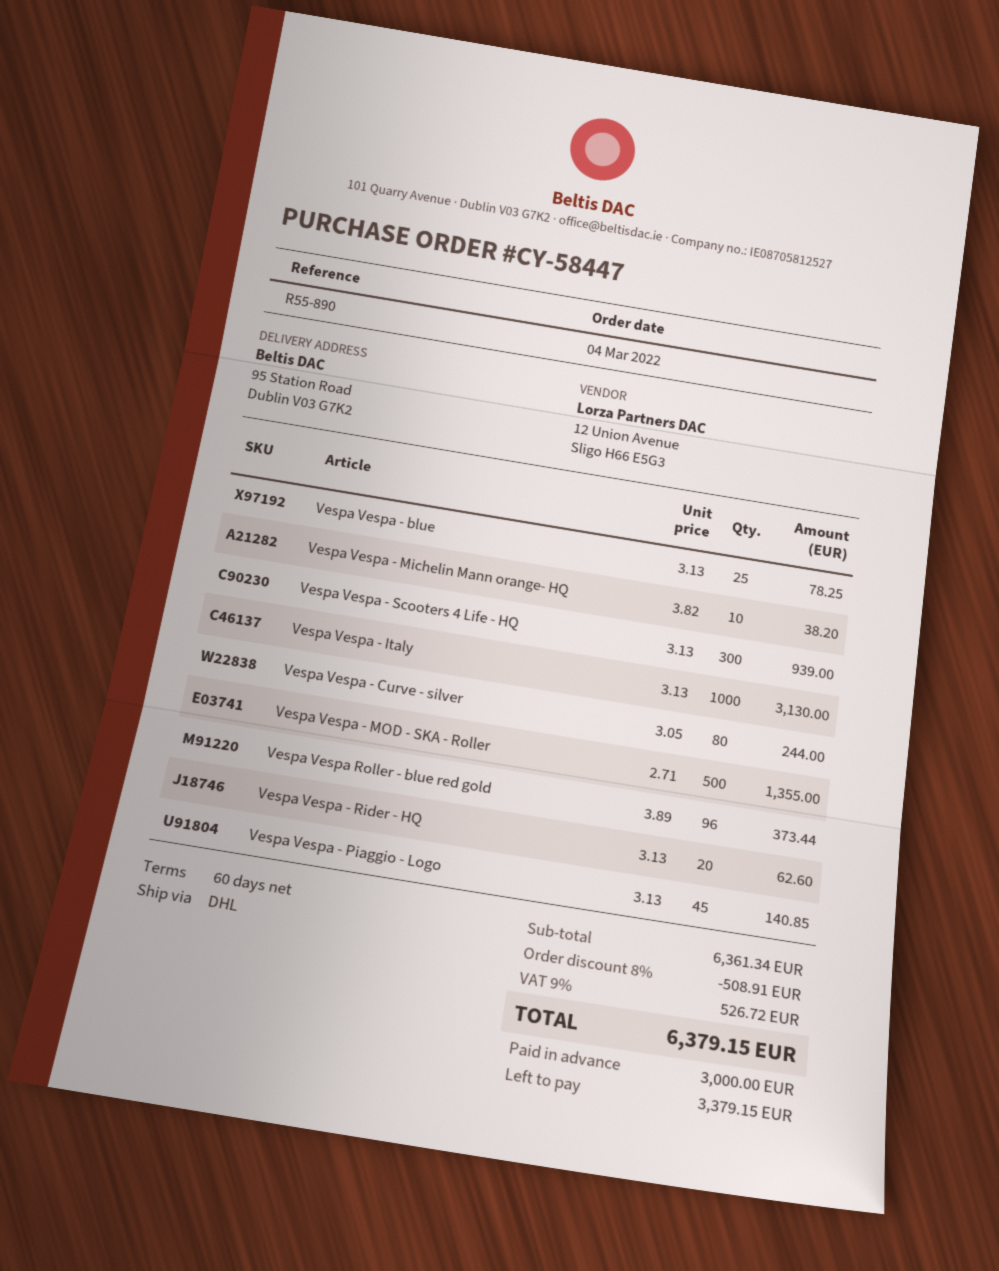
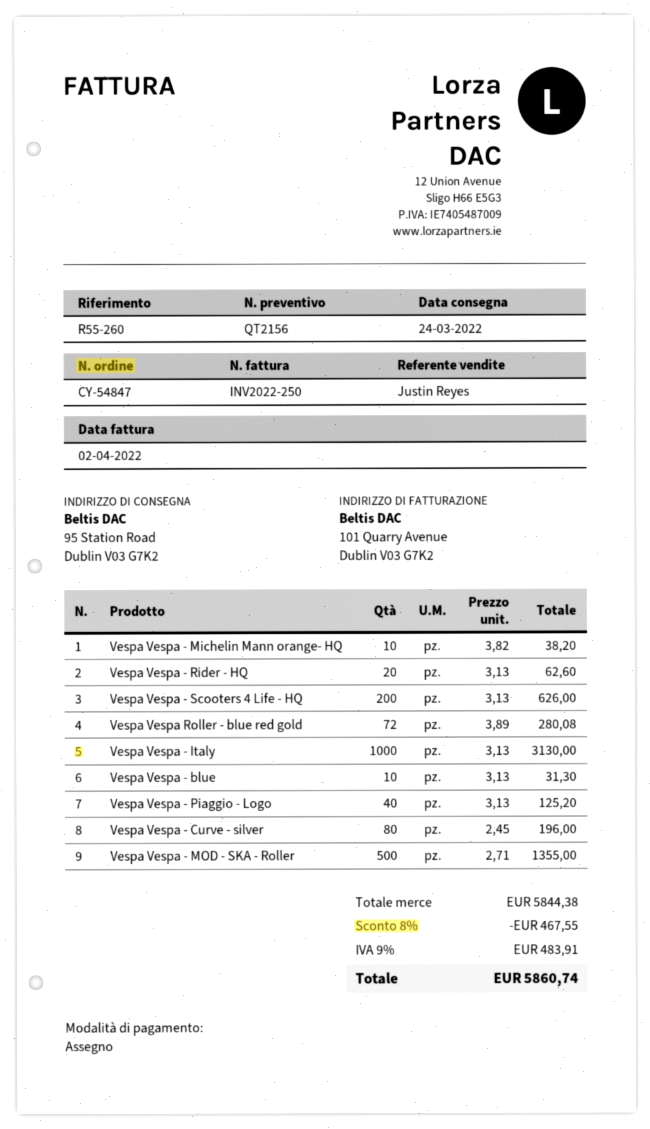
order number: CY-58447 -> CY-54847
reference: R55-890 -> R55-260
Vespa Vespa - blue: 25 x 3.13 = 78.25 -> 10 x 3.13 = 31.30
Vespa Vespa - Scooters 4 Life - HQ: 300 x 3.13 = 939.00 -> 200 x 3.13 = 626.00
Vespa Vespa - Curve - silver: 80 x 3.05 = 244.00 -> 80 x 2.45 = 196.00
Vespa Vespa Roller - blue red gold: 96 x 3.89 = 373.44 -> 72 x 3.89 = 280.08
Vespa Vespa - Piaggio - Logo: 45 x 3.13 = 140.85 -> 40 x 3.13 = 125.20
subtotal: 6361.34 -> 5844.38
discount: 8% = 508.91 -> 8% = 467.55
tax: 9% = 526.72 -> 9% = 483.91
total: 6379.15 -> 5860.74

